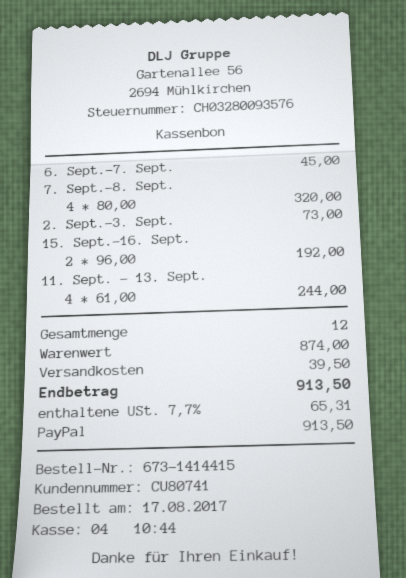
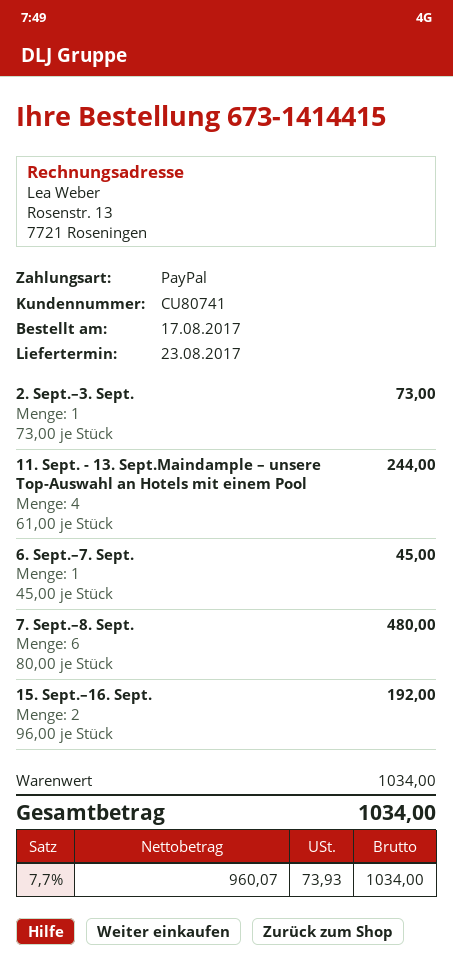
7. Sept.–8. Sept.: 4 x 80.00 = 320.00 -> 6 x 80.00 = 480.00
subtotal: 874.00 -> 1034.00
shipping: 39.50 -> none
tax: 7.7% = 65.31 -> 7.7% = 73.93
total: 913.50 -> 1034.00

